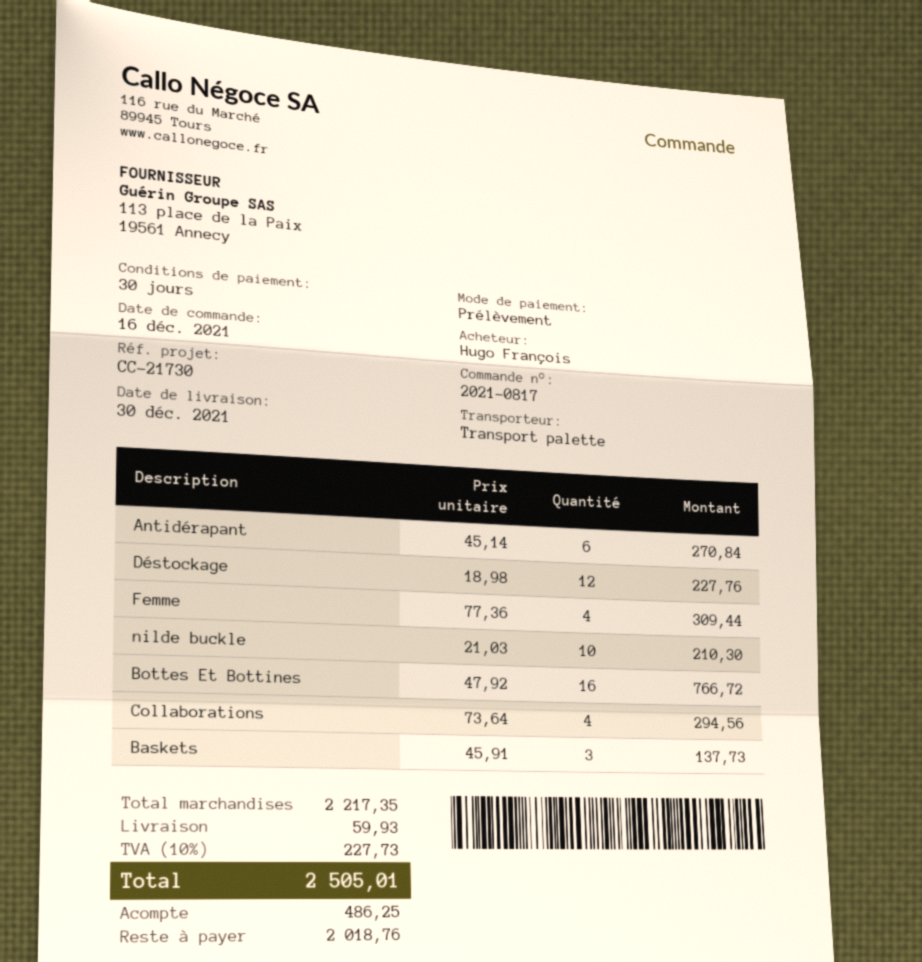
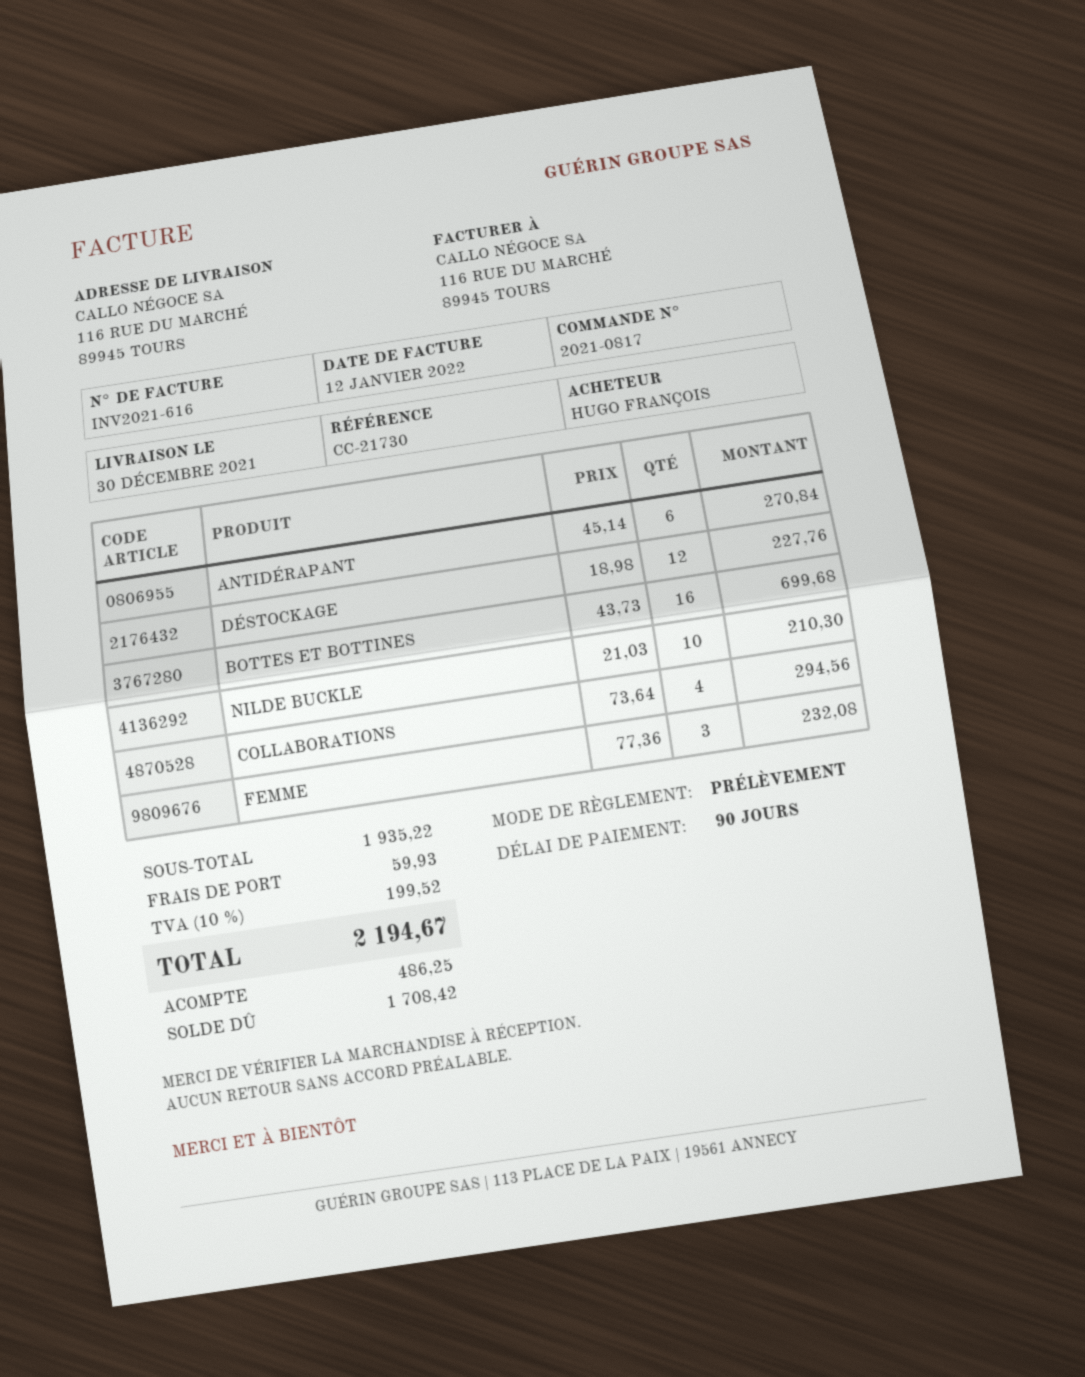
payment terms: 30 days -> 90 days
Femme: 4 x 77.36 = 309.44 -> 3 x 77.36 = 232.08
Bottes Et Bottines: 16 x 47.92 = 766.72 -> 16 x 43.73 = 699.68
Baskets: 3 x 45.91 = 137.73 -> none
subtotal: 2217.35 -> 1935.22
tax: 10% = 227.73 -> 10% = 199.52
total: 2505.01 -> 2194.67
balance: 2018.76 -> 1708.42

